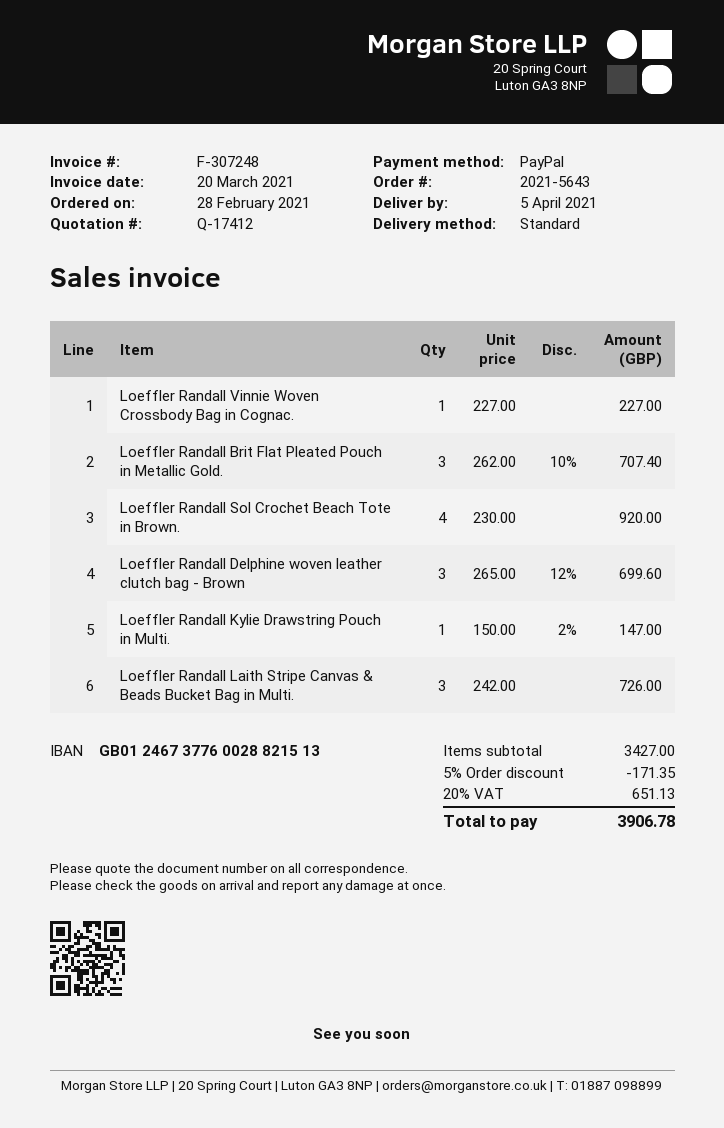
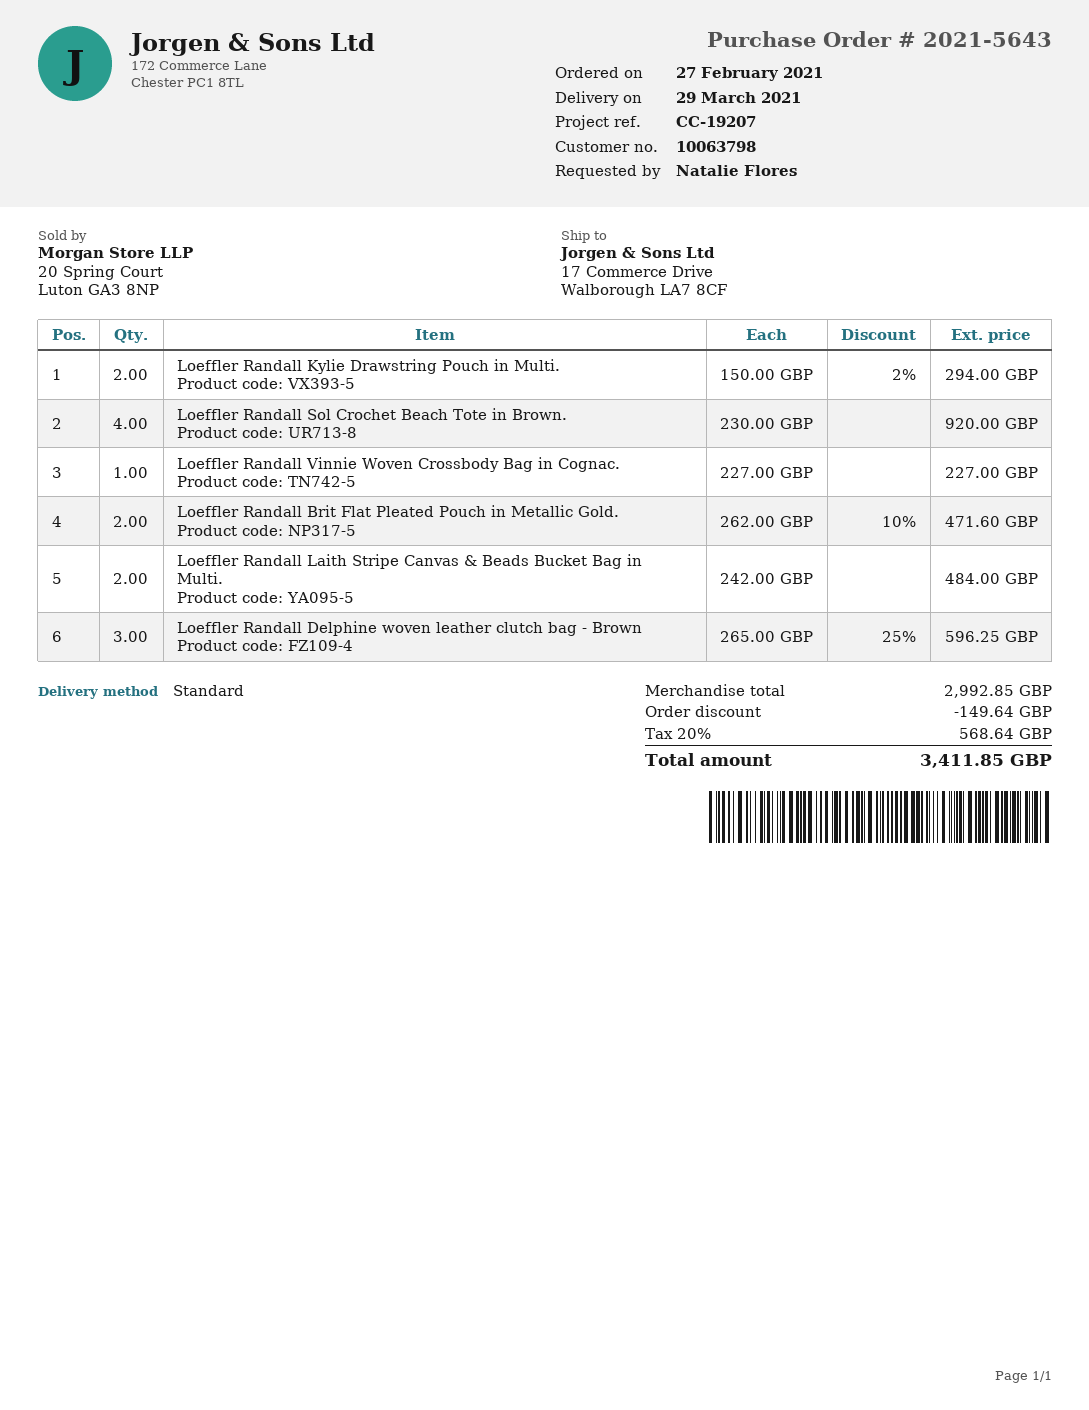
order date: 2021-02-28 -> 2021-02-27
delivery date: 2021-04-05 -> 2021-03-29
Loeffler Randall Brit Flat Pleated Pouch in Metallic Gold.: 3 x 262.00 - 10% = 707.40 -> 2 x 262.00 - 10% = 471.60
Loeffler Randall Delphine woven leather clutch bag - Brown: 3 x 265.00 - 12% = 699.60 -> 3 x 265.00 - 25% = 596.25
Loeffler Randall Kylie Drawstring Pouch in Multi.: 1 x 150.00 - 2% = 147.00 -> 2 x 150.00 - 2% = 294.00
Loeffler Randall Laith Stripe Canvas & Beads Bucket Bag in Multi.: 3 x 242.00 = 726.00 -> 2 x 242.00 = 484.00
subtotal: 3427.00 -> 2992.85
discount: 171.35 -> 149.64
tax: 20% = 651.13 -> 20% = 568.64
total: 3906.78 -> 3411.85

